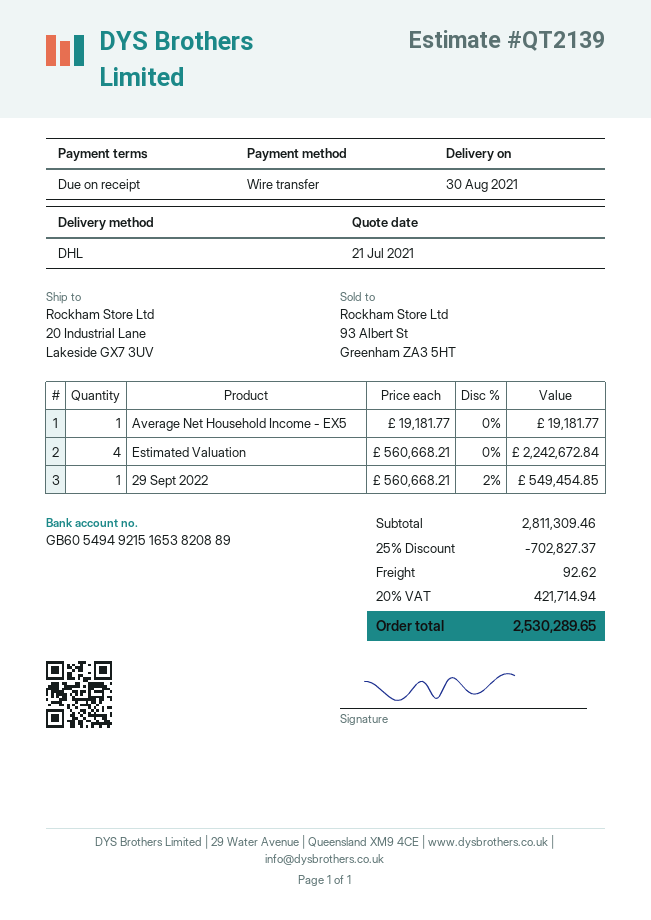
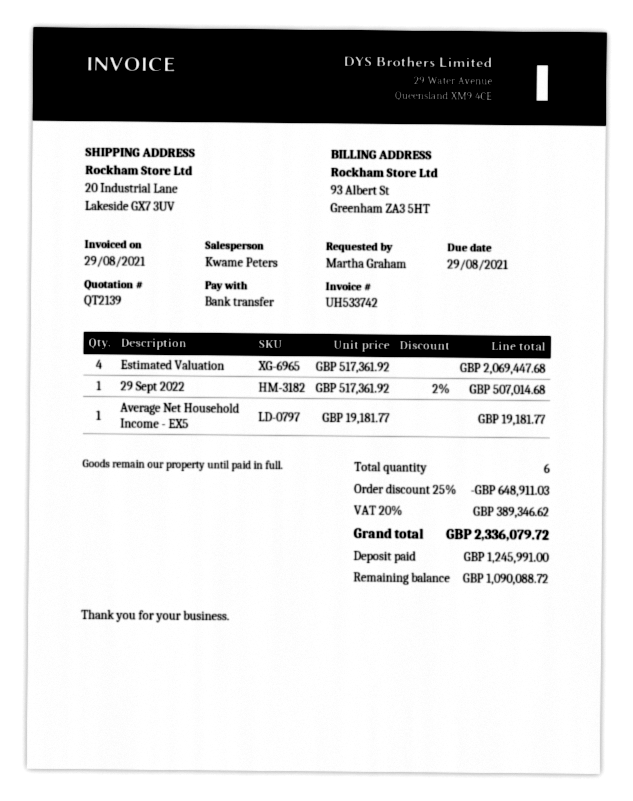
Estimated Valuation: 4 x 560668.21 = 2242672.84 -> 4 x 517361.92 = 2069447.68
29 Sept 2022: 1 x 560668.21 - 2% = 549454.85 -> 1 x 517361.92 - 2% = 507014.68
discount: 25% = 702827.37 -> 25% = 648911.03
shipping: 92.62 -> none
tax: 20% = 421714.94 -> 20% = 389346.62
total: 2530289.65 -> 2336079.72

